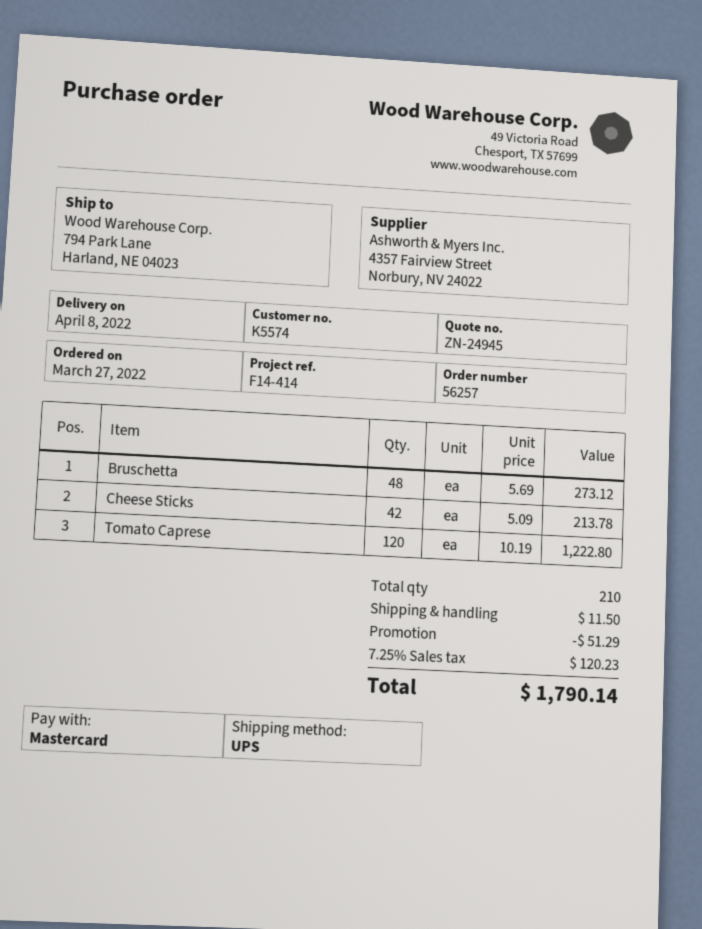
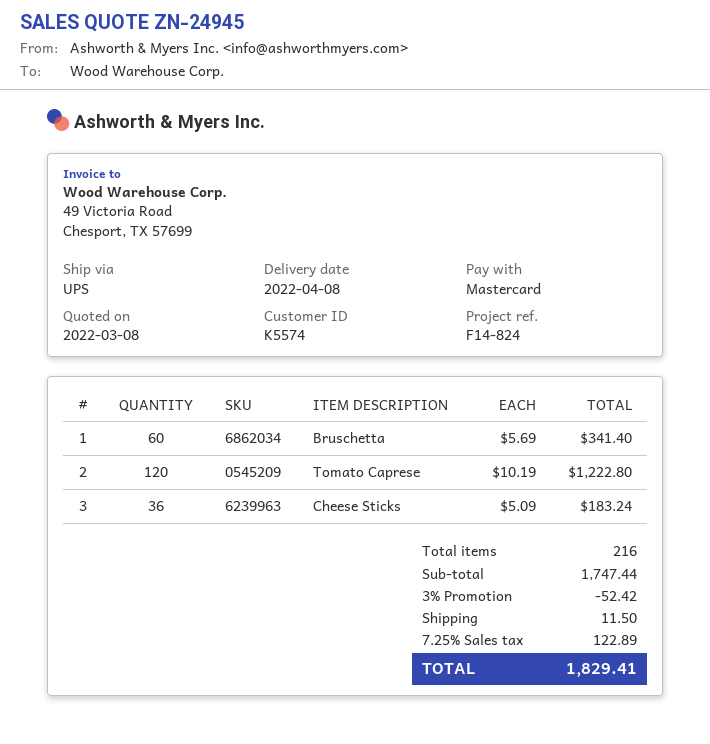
reference: F14-414 -> F14-824
Bruschetta: 48 x 5.69 = 273.12 -> 60 x 5.69 = 341.40
Cheese Sticks: 42 x 5.09 = 213.78 -> 36 x 5.09 = 183.24
total quantity: 210 -> 216
discount: 51.29 -> 52.42
tax: 7.25% = 120.23 -> 7.25% = 122.89
total: 1790.14 -> 1829.41

